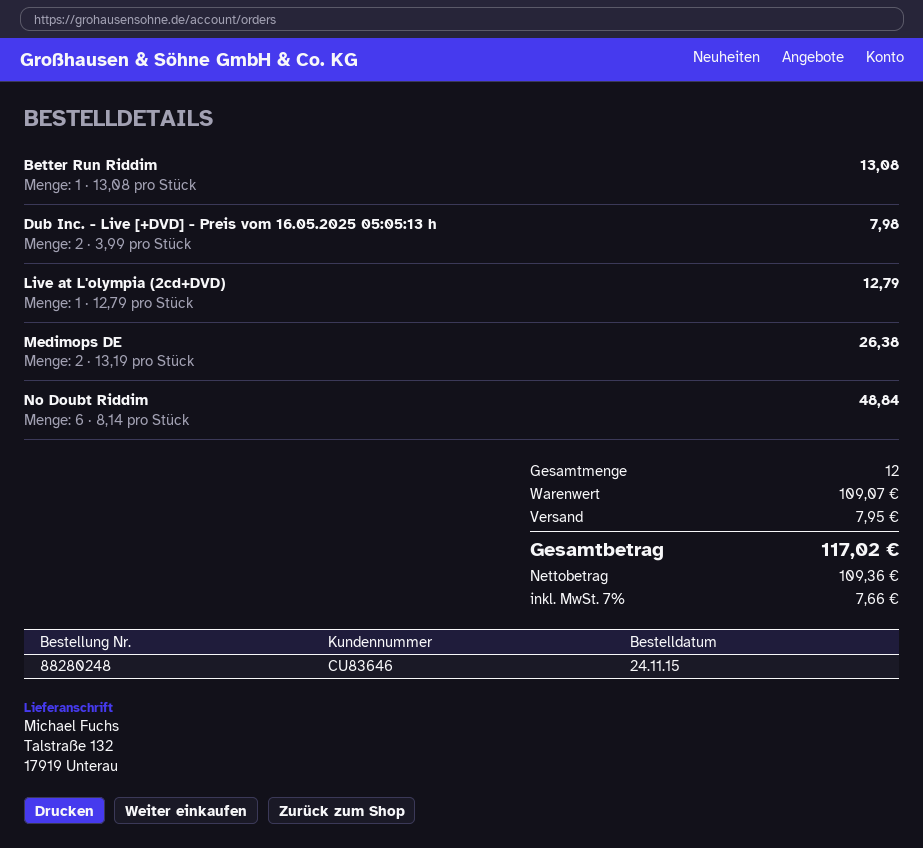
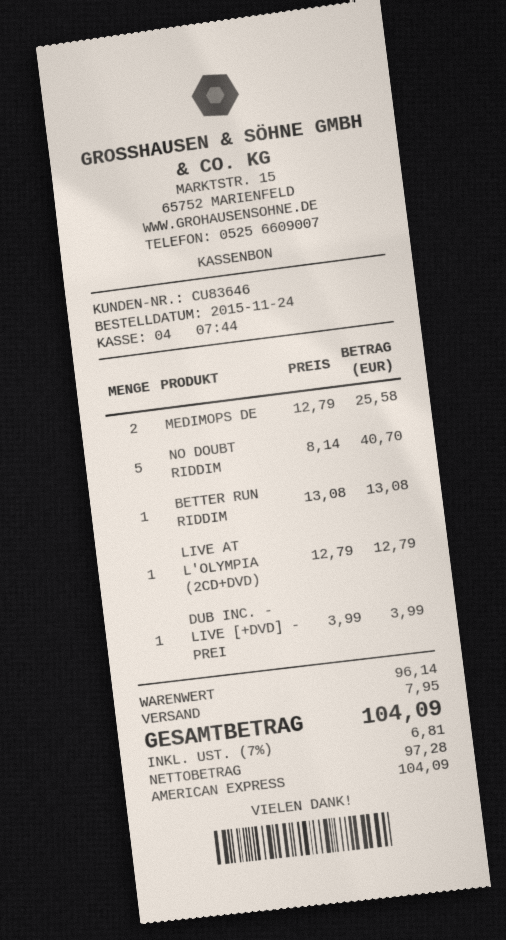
Dub Inc. - Live [+DVD] - Preis vom 16.05.2025 05:05:13 h: 2 x 3.99 = 7.98 -> 1 x 3.99 = 3.99
Medimops DE: 2 x 13.19 = 26.38 -> 2 x 12.79 = 25.58
No Doubt Riddim: 6 x 8.14 = 48.84 -> 5 x 8.14 = 40.70
subtotal: 109.07 -> 96.14
net: 109.36 -> 97.28
tax: 7% = 7.66 -> 7% = 6.81
total: 117.02 -> 104.09

